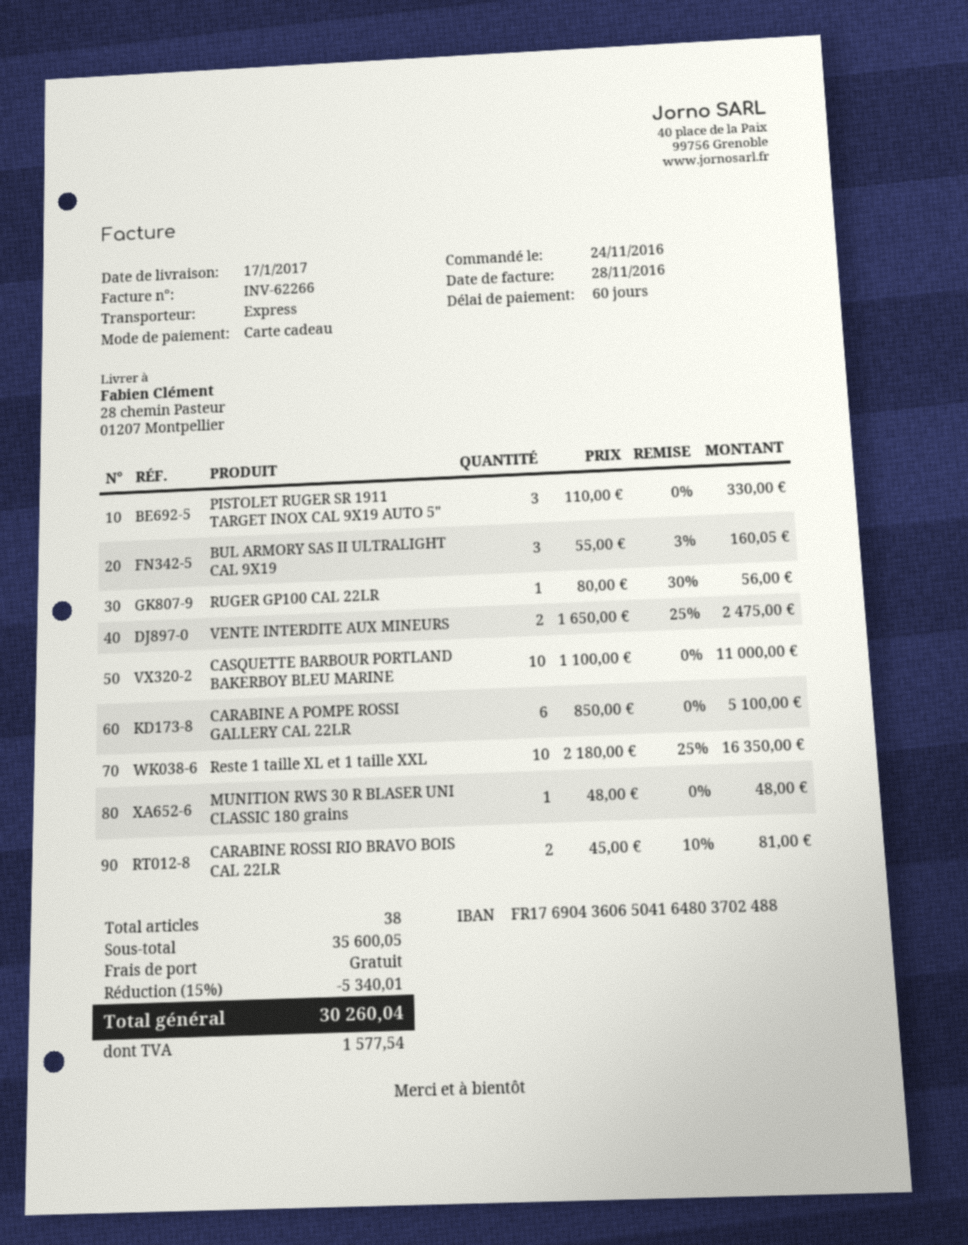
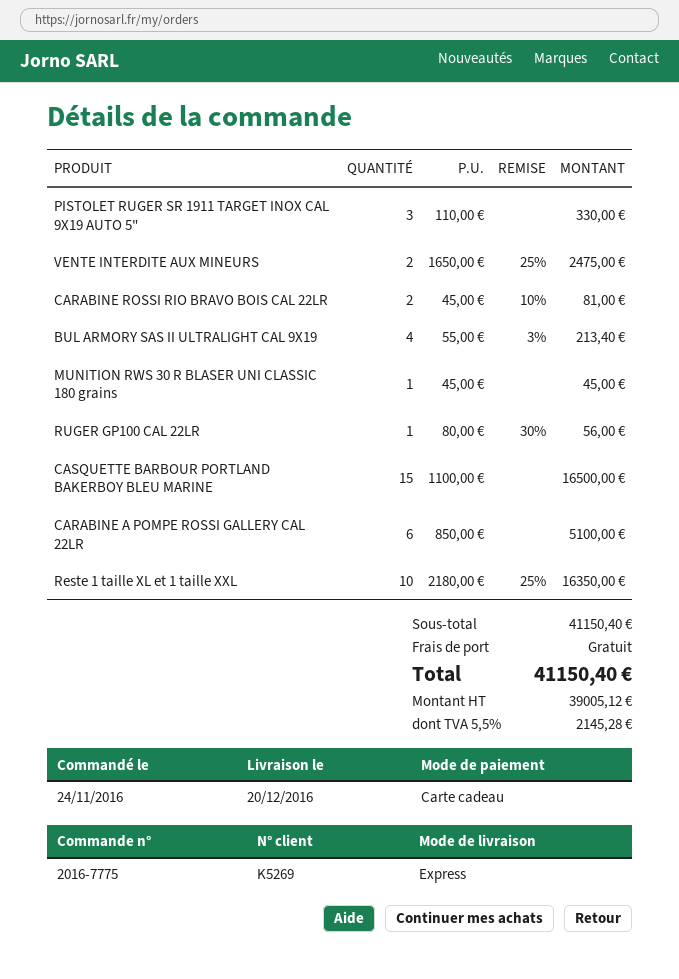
delivery date: 2017-01-17 -> 2016-12-20
BUL ARMORY SAS II ULTRALIGHT CAL 9X19: 3 x 55.00 - 3% = 160.05 -> 4 x 55.00 - 3% = 213.40
CASQUETTE BARBOUR PORTLAND BAKERBOY BLEU MARINE: 10 x 1100.00 = 11000.00 -> 15 x 1100.00 = 16500.00
MUNITION RWS 30 R BLASER UNI CLASSIC 180 grains: 1 x 48.00 = 48.00 -> 1 x 45.00 = 45.00
subtotal: 35600.05 -> 41150.40
discount: 15% = 5340.01 -> none
tax: 1577.54 -> 2145.28
total: 30260.04 -> 41150.40

